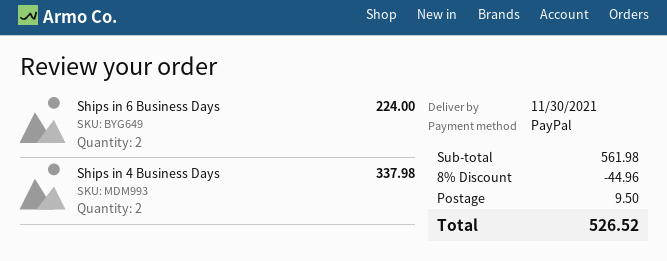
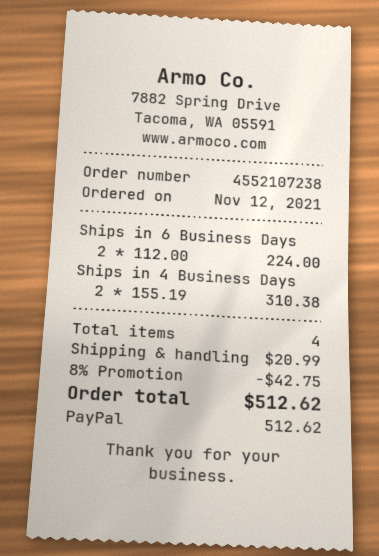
Ships in 4 Business Days: 2 for 337.98 -> 2 for 310.38
discount: 8% = 44.96 -> 8% = 42.75
shipping: 9.50 -> 20.99
total: 526.52 -> 512.62

